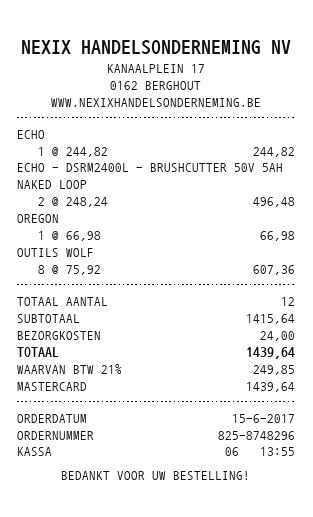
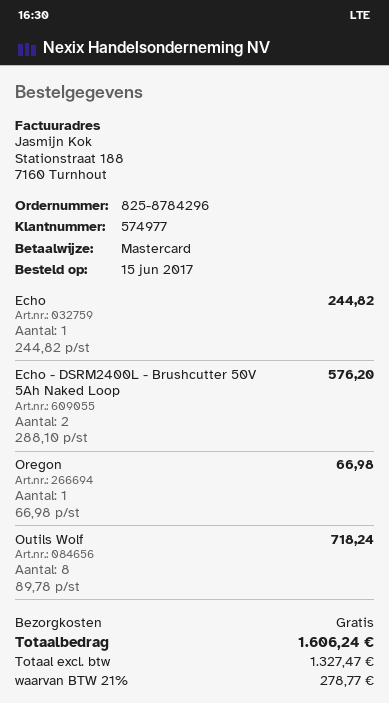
order number: 825-8748296 -> 825-8784296
ECHO - DSRM2400L - BRUSHCUTTER 50V 5AH NAKED LOOP: 2 x 248.24 = 496.48 -> 2 x 288.10 = 576.20
OUTILS WOLF: 8 x 75.92 = 607.36 -> 8 x 89.78 = 718.24
shipping: 24.00 -> 0.00
tax: 21% = 249.85 -> 21% = 278.77
total: 1439.64 -> 1606.24

